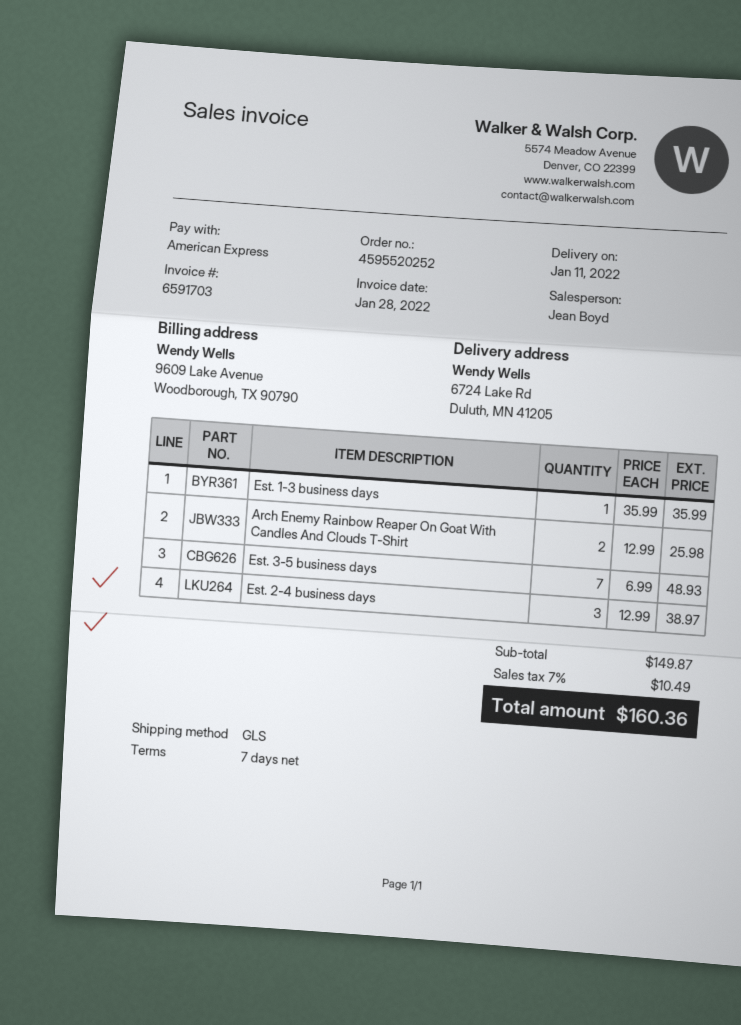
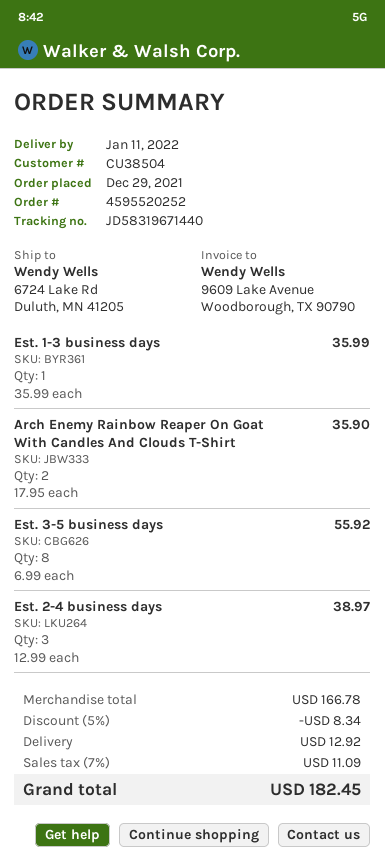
Arch Enemy Rainbow Reaper On Goat With Candles And Clouds T-Shirt: 2 x 12.99 = 25.98 -> 2 x 17.95 = 35.90
Est. 3-5 business days: 7 x 6.99 = 48.93 -> 8 x 6.99 = 55.92
subtotal: 149.87 -> 166.78
discount: none -> 5% = 8.34
shipping: none -> 12.92
tax: 7% = 10.49 -> 7% = 11.09
total: 160.36 -> 182.45

